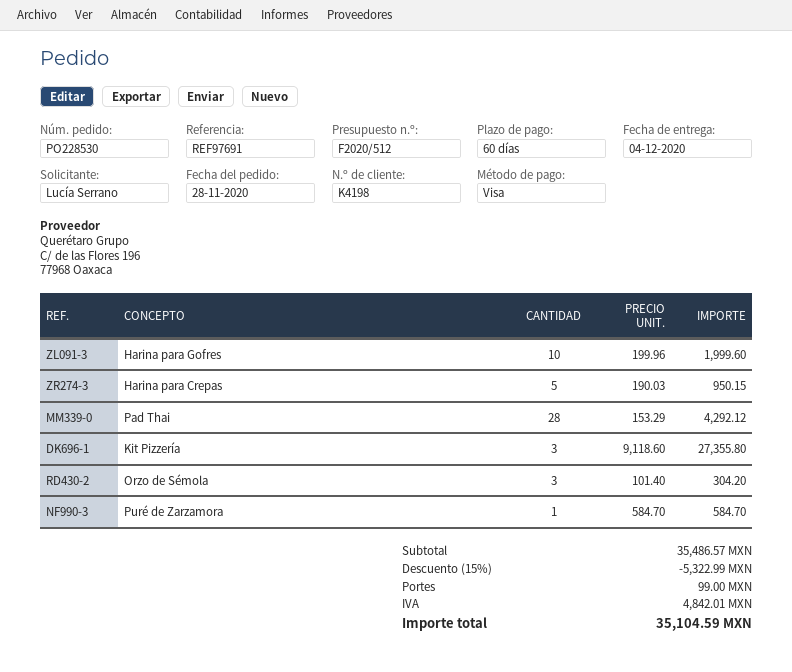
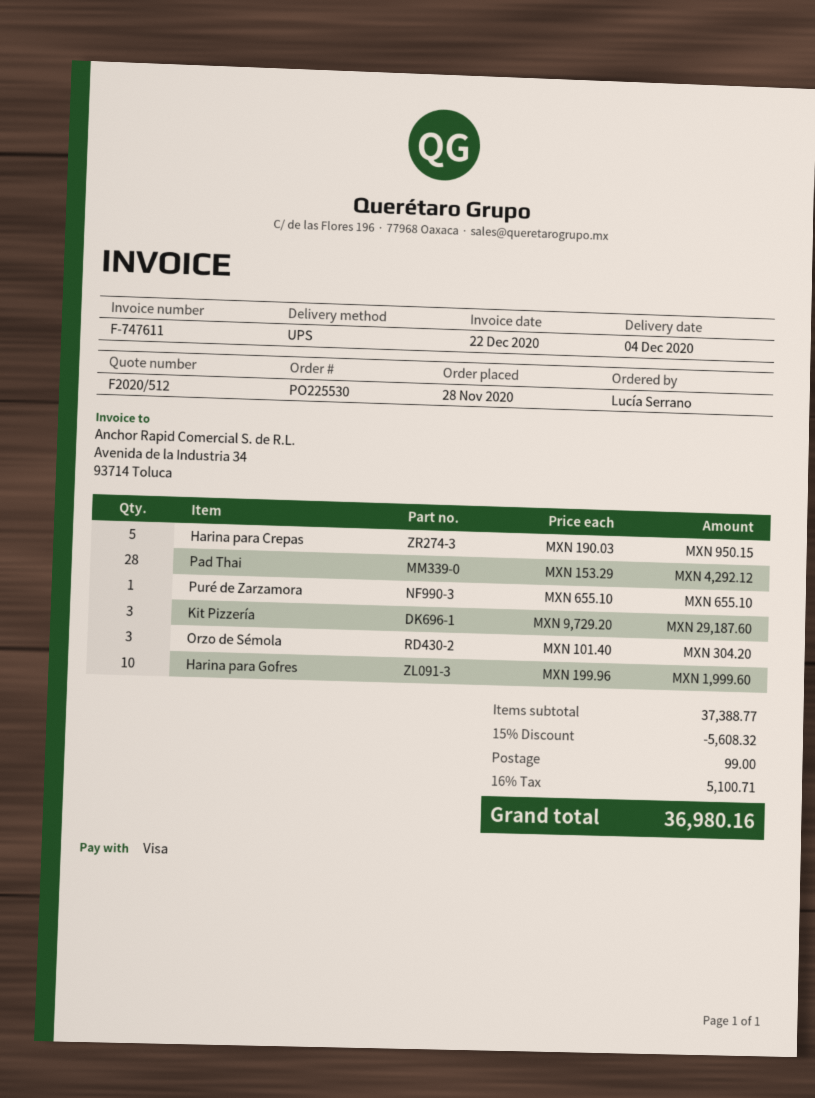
order number: PO228530 -> PO225530
Kit Pizzería: 3 x 9118.60 = 27355.80 -> 3 x 9729.20 = 29187.60
Puré de Zarzamora: 1 x 584.70 = 584.70 -> 1 x 655.10 = 655.10
subtotal: 35486.57 -> 37388.77
discount: 15% = 5322.99 -> 15% = 5608.32
tax: 4842.01 -> 5100.71
total: 35104.59 -> 36980.16

